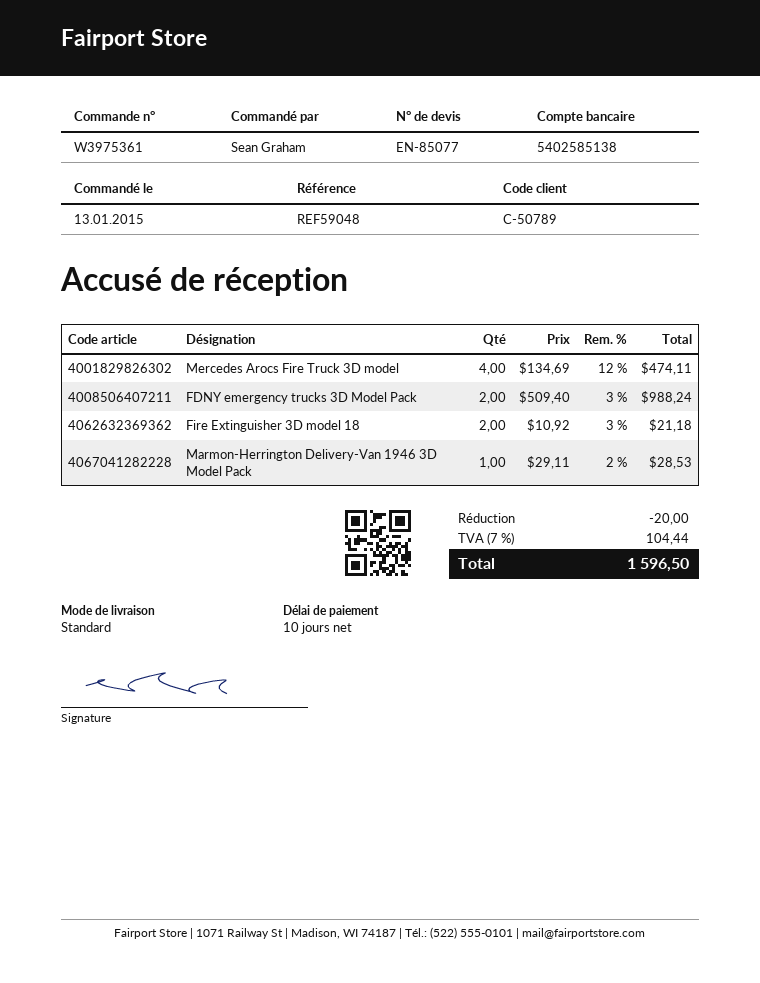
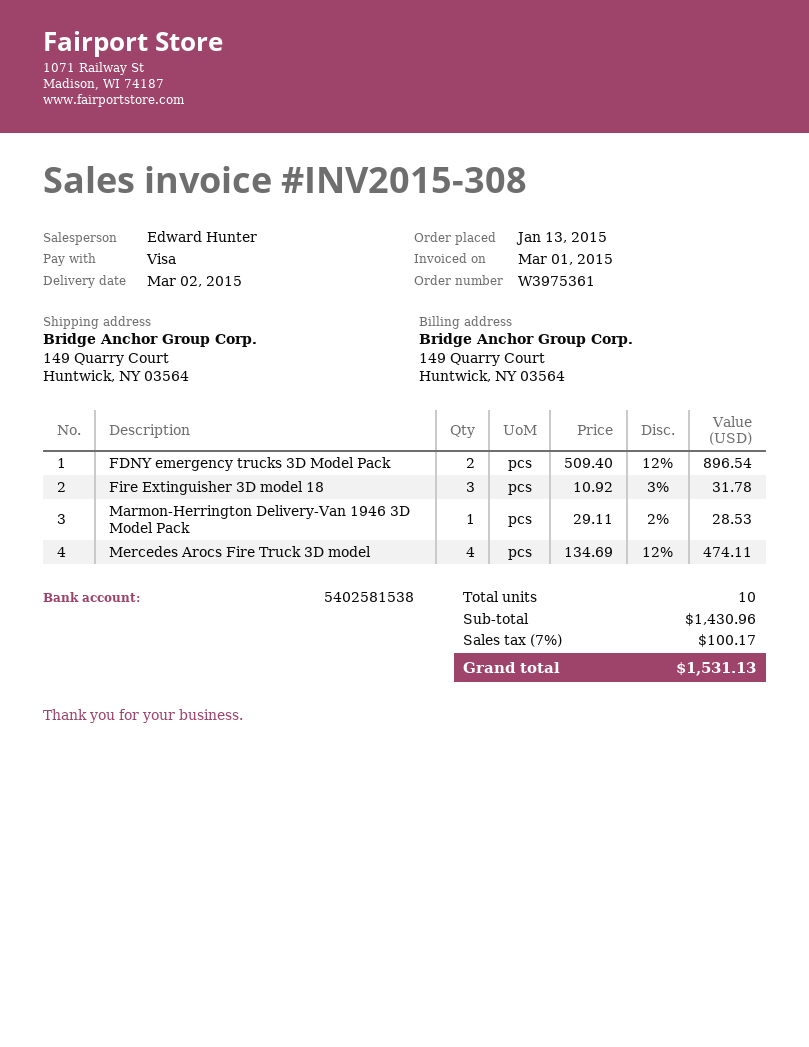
bank account: 5402585138 -> 5402581538
FDNY emergency trucks 3D Model Pack: 2 x 509.40 - 3% = 988.24 -> 2 x 509.40 - 12% = 896.54
Fire Extinguisher 3D model 18: 2 x 10.92 - 3% = 21.18 -> 3 x 10.92 - 3% = 31.78
discount: 20.00 -> none
tax: 7% = 104.44 -> 7% = 100.17
total: 1596.50 -> 1531.13

